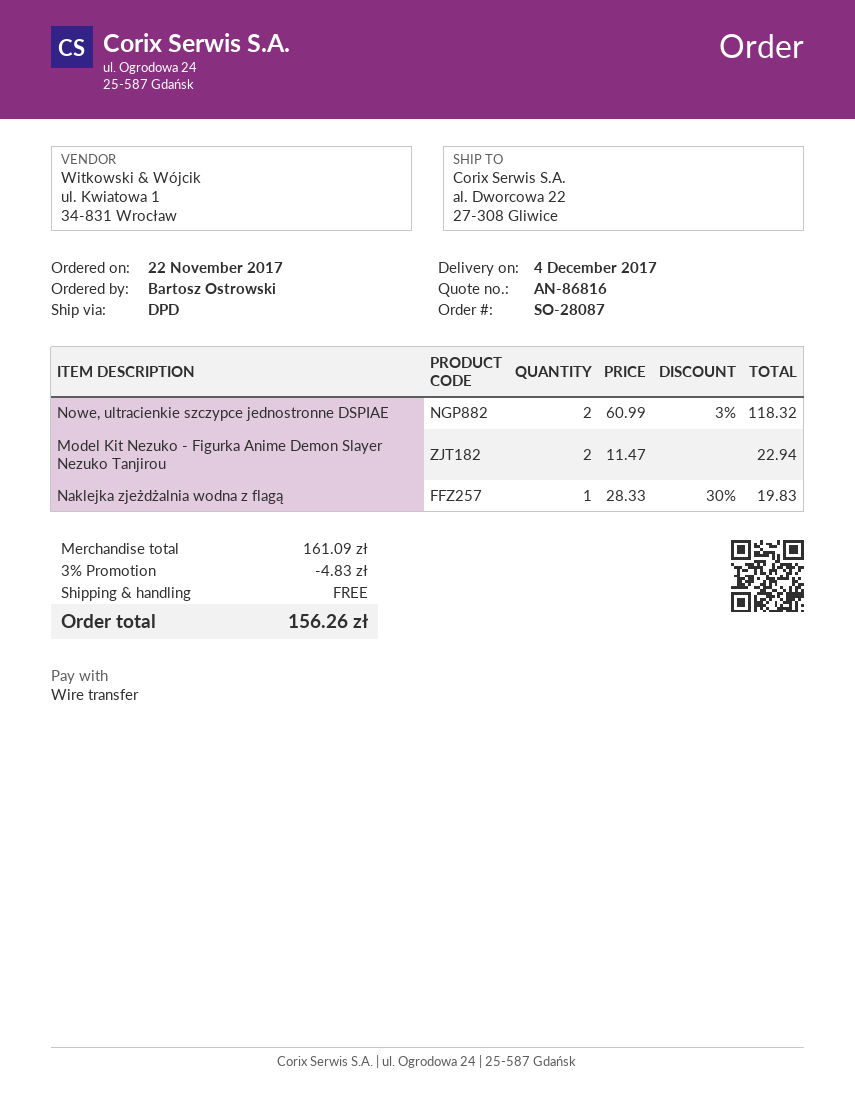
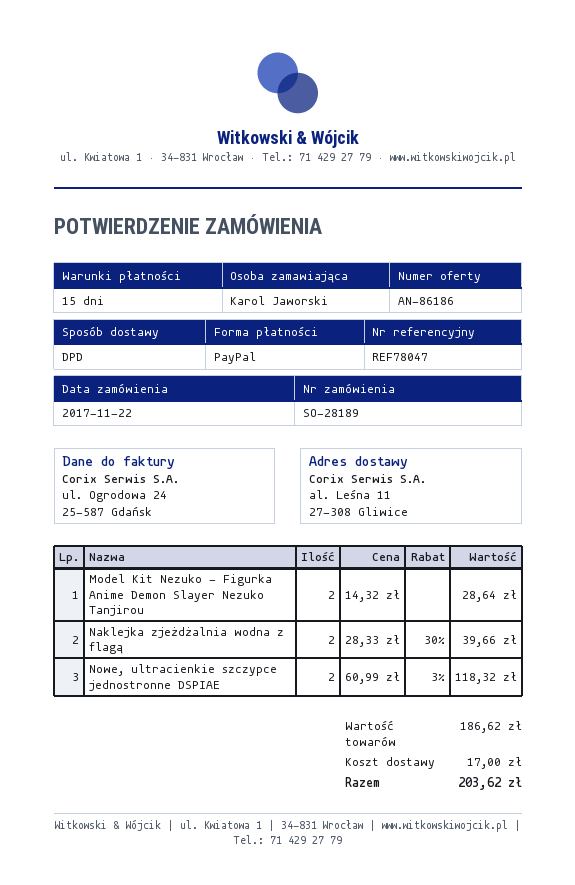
quote number: AN-86816 -> AN-86186
order number: SO-28087 -> SO-28189
ordered by: Bartosz Ostrowski -> Karol Jaworski
payment method: bank transfer -> PayPal
ship to: al. Dworcowa 22, 27-308 Gliwice -> al. Leśna 11, 27-308 Gliwice
Model Kit Nezuko - Figurka Anime Demon Slayer Nezuko Tanjirou: 2 x 11.47 = 22.94 -> 2 x 14.32 = 28.64
Naklejka zjeżdżalnia wodna z flagą: 1 x 28.33 - 30% = 19.83 -> 2 x 28.33 - 30% = 39.66
subtotal: 161.09 -> 186.62
discount: 3% = 4.83 -> none
shipping: 0.00 -> 17.00
total: 156.26 -> 203.62

